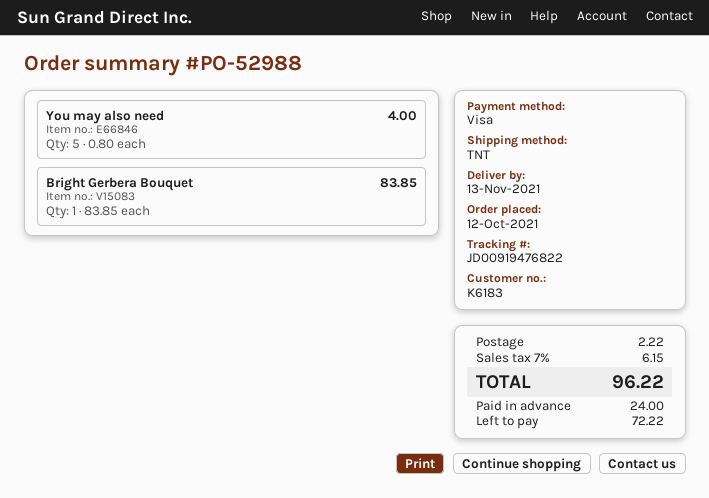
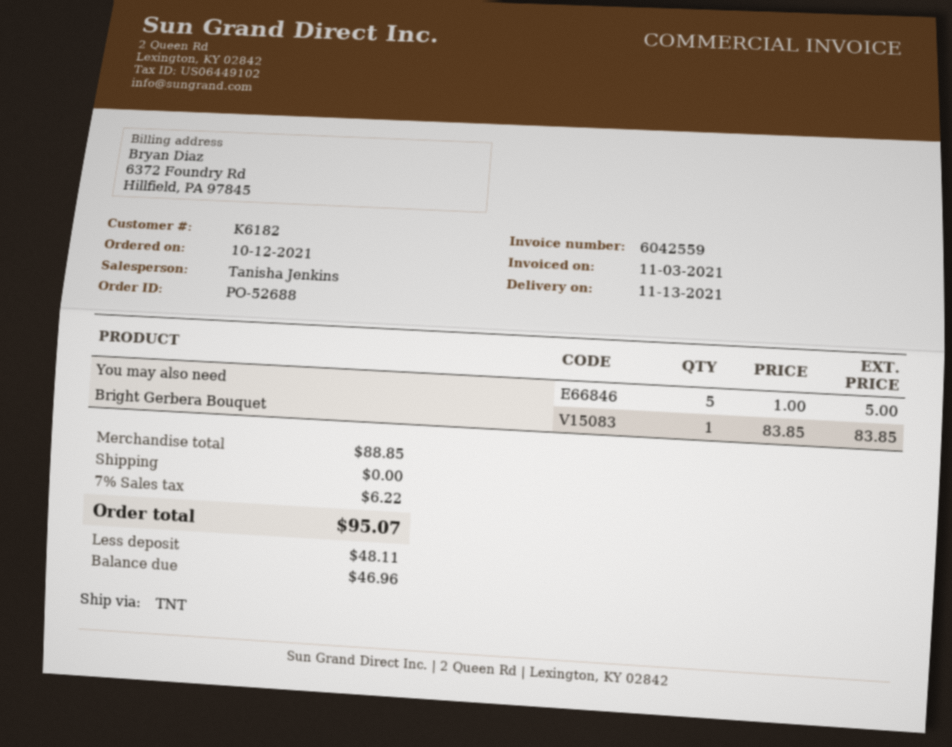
order number: PO-52988 -> PO-52688
customer number: K6183 -> K6182
You may also need: 5 x 0.80 = 4.00 -> 5 x 1.00 = 5.00
shipping: 2.22 -> 0.00
tax: 7% = 6.15 -> 7% = 6.22
total: 96.22 -> 95.07
deposit: 24.00 -> 48.11
balance: 72.22 -> 46.96

